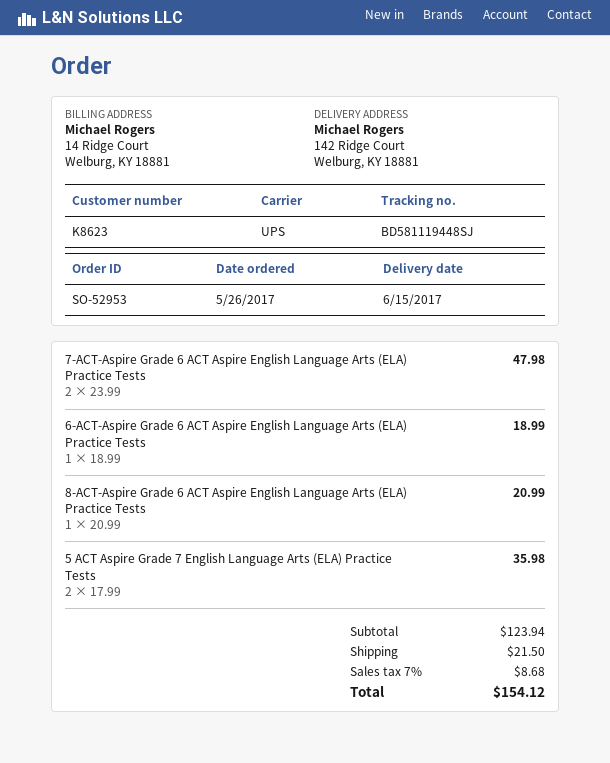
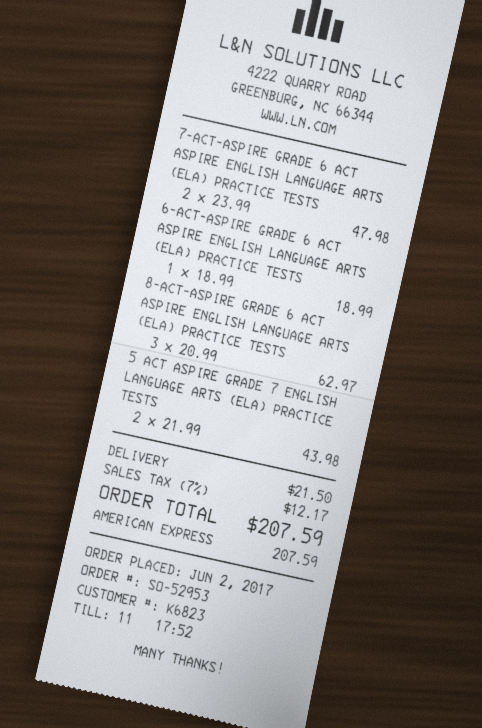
order date: 2017-05-26 -> 2017-06-02
customer number: K8623 -> K6823
8-ACT-Aspire Grade 6 ACT Aspire English Language Arts (ELA) Practice Tests: 1 x 20.99 = 20.99 -> 3 x 20.99 = 62.97
5 ACT Aspire Grade 7 English Language Arts (ELA) Practice Tests: 2 x 17.99 = 35.98 -> 2 x 21.99 = 43.98
tax: 7% = 8.68 -> 7% = 12.17
total: 154.12 -> 207.59

